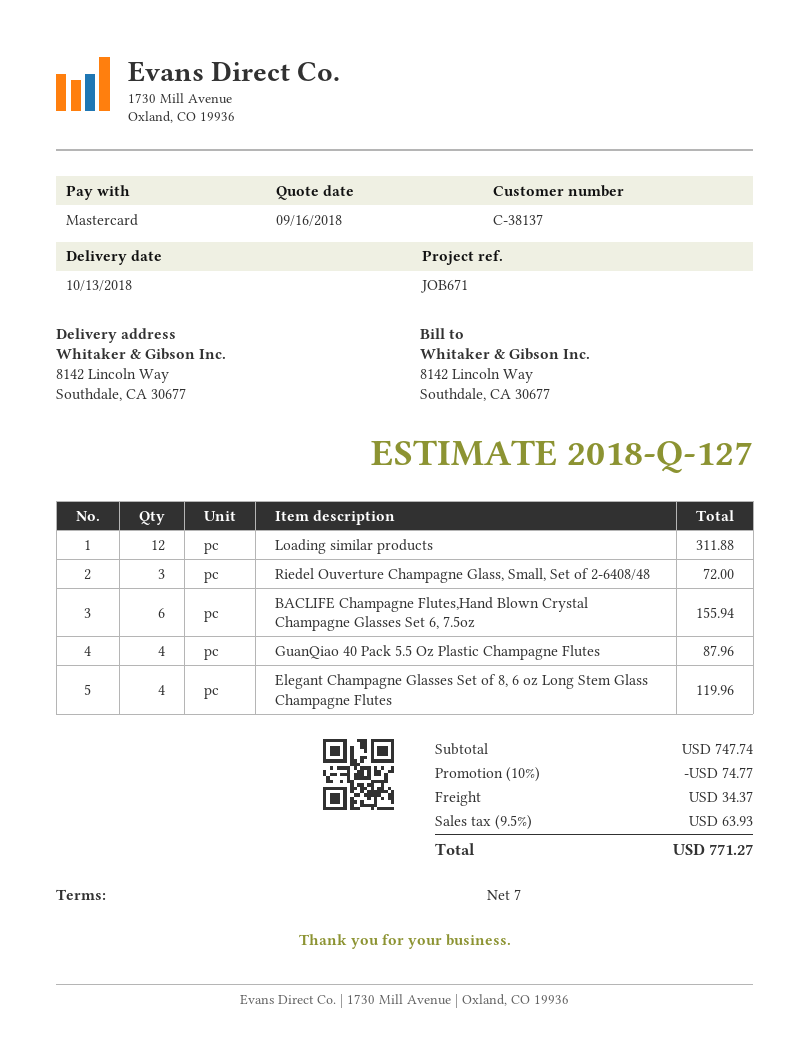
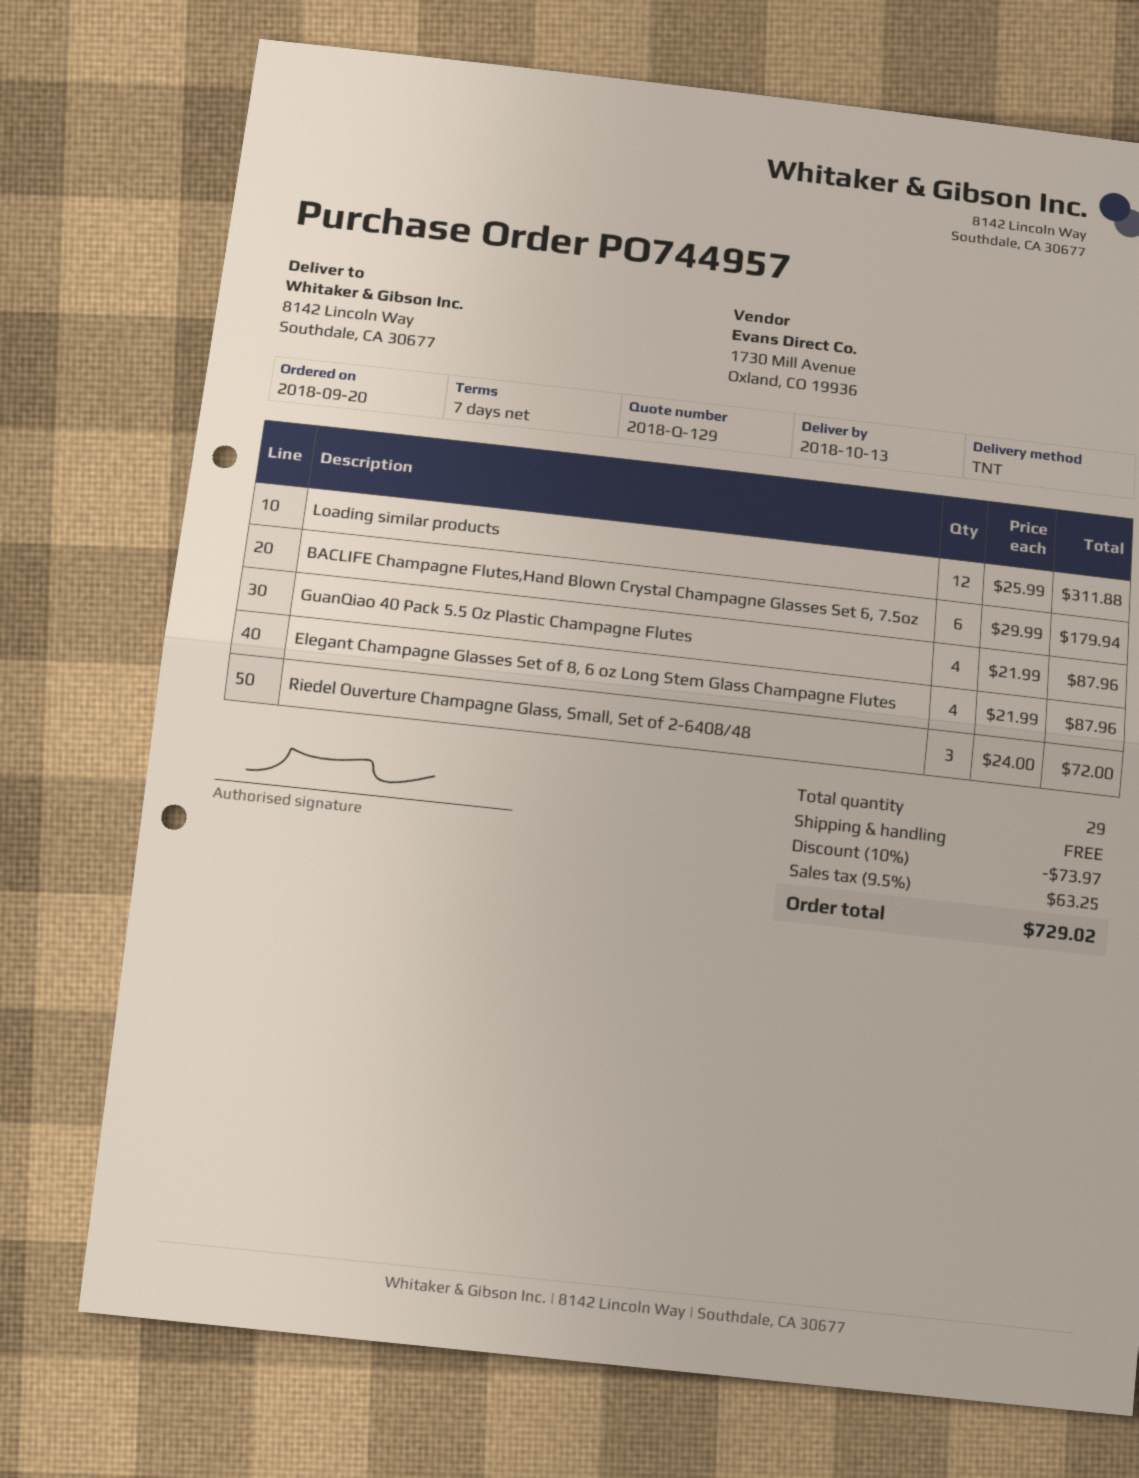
quote number: 2018-Q-127 -> 2018-Q-129
BACLIFE Champagne Flutes,Hand Blown Crystal Champagne Glasses Set 6, 7.5oz: 6 for 155.94 -> 6 for 179.94
Elegant Champagne Glasses Set of 8, 6 oz Long Stem Glass Champagne Flutes: 4 for 119.96 -> 4 for 87.96
discount: 10% = 74.77 -> 10% = 73.97
shipping: 34.37 -> 0.00
tax: 9.5% = 63.93 -> 9.5% = 63.25
total: 771.27 -> 729.02

